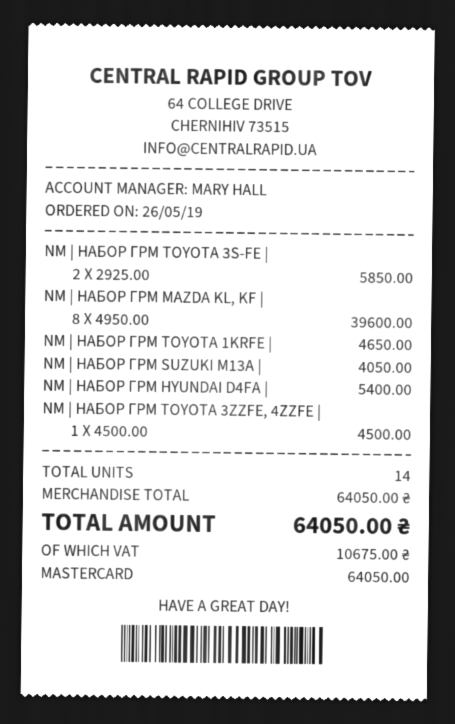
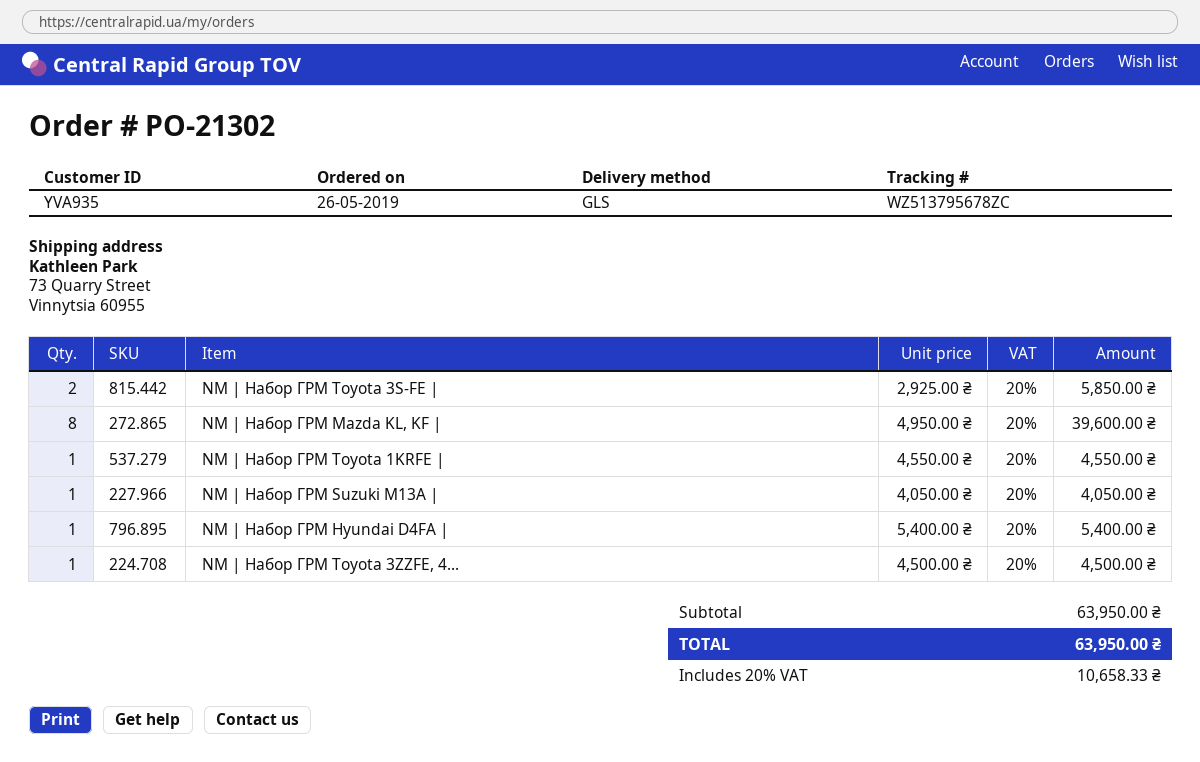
NM | НАБОР ГРМ TOYOTA 1KRFE |: 1 x 4650.00 = 4650.00 -> 1 x 4550.00 = 4550.00
subtotal: 64050.00 -> 63950.00
tax: 10675.00 -> 10658.33
total: 64050.00 -> 63950.00

